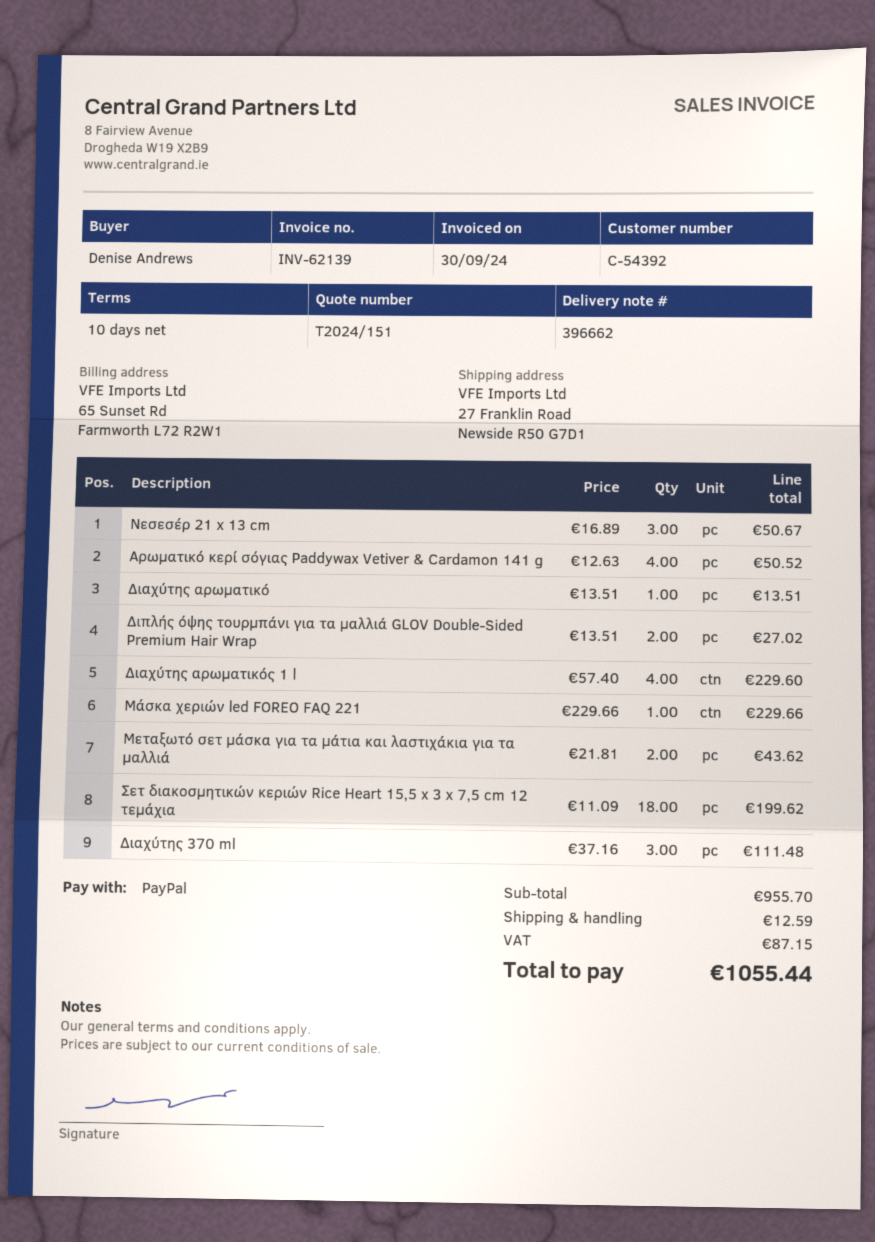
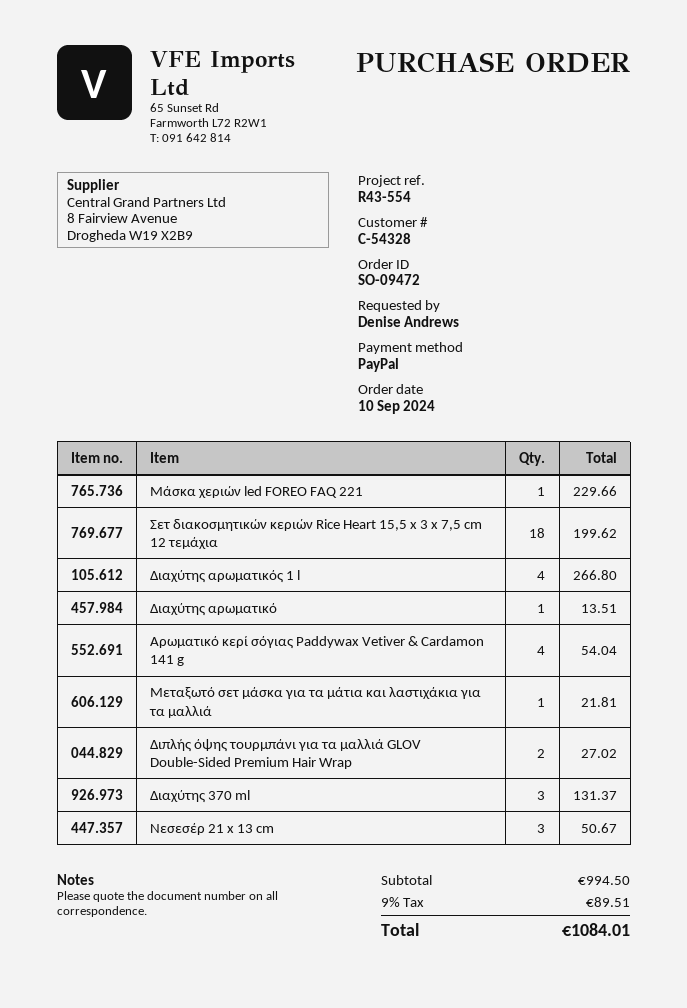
customer number: C-54392 -> C-54328
Αρωματικό κερί σόγιας Paddywax Vetiver & Cardamon 141 g: 4 for 50.52 -> 4 for 54.04
Διαχύτης αρωματικός 1 l: 4 for 229.60 -> 4 for 266.80
Μεταξωτό σετ μάσκα για τα μάτια και λαστιχάκια για τα μαλλιά: 2 for 43.62 -> 1 for 21.81
Διαχύτης 370 ml: 3 for 111.48 -> 3 for 131.37
subtotal: 955.70 -> 994.50
shipping: 12.59 -> none
tax: 87.15 -> 89.51
total: 1055.44 -> 1084.01

